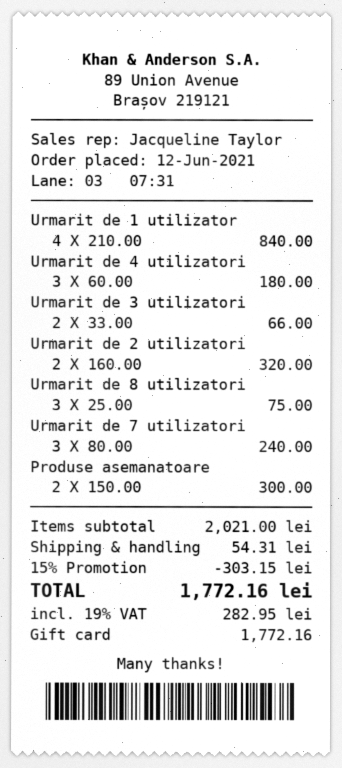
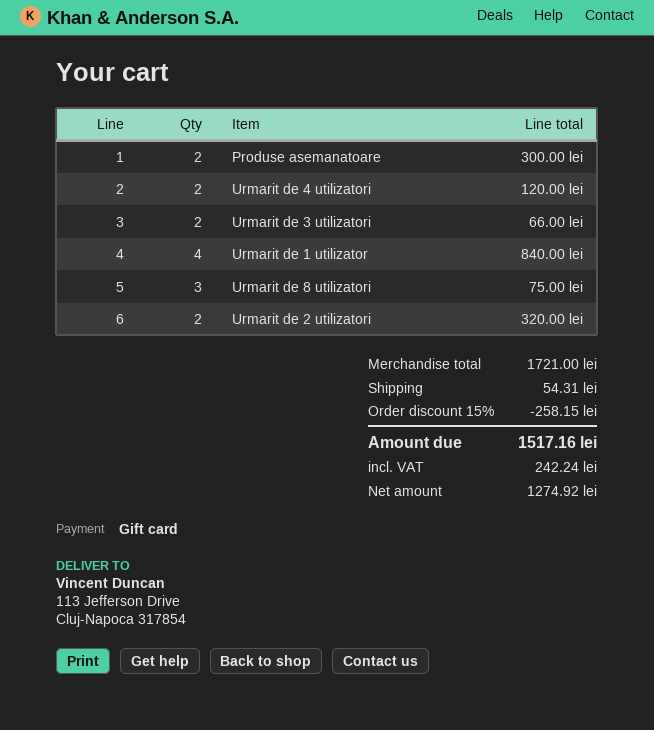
Urmarit de 4 utilizatori: 3 for 180.00 -> 2 for 120.00
Urmarit de 7 utilizatori: 3 for 240.00 -> none
subtotal: 2021.00 -> 1721.00
discount: 15% = 303.15 -> 15% = 258.15
tax: 282.95 -> 242.24
total: 1772.16 -> 1517.16

